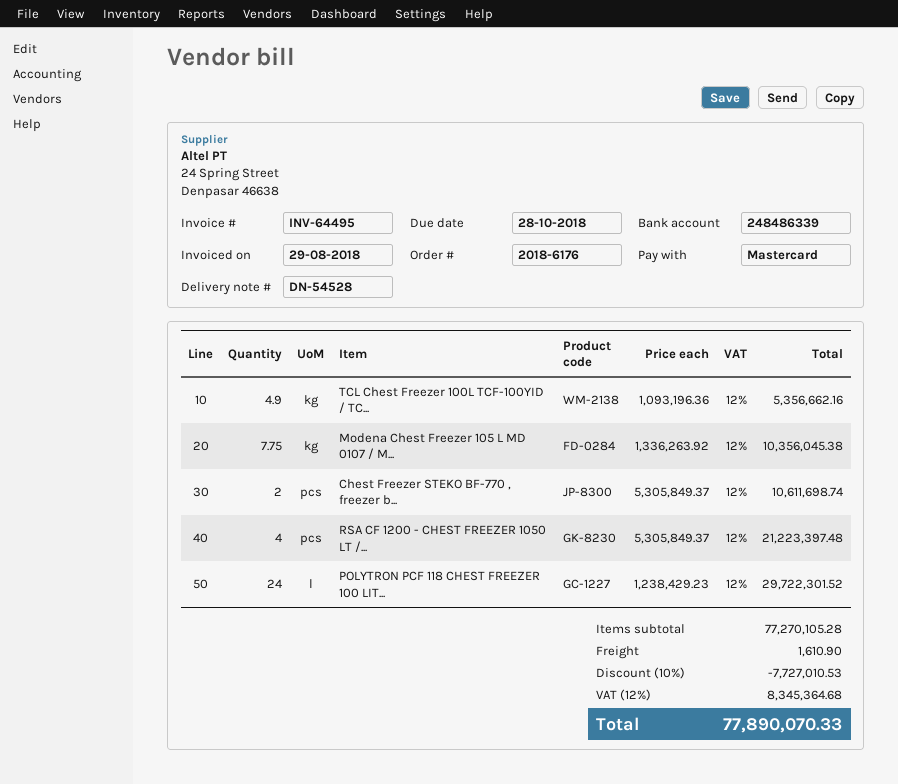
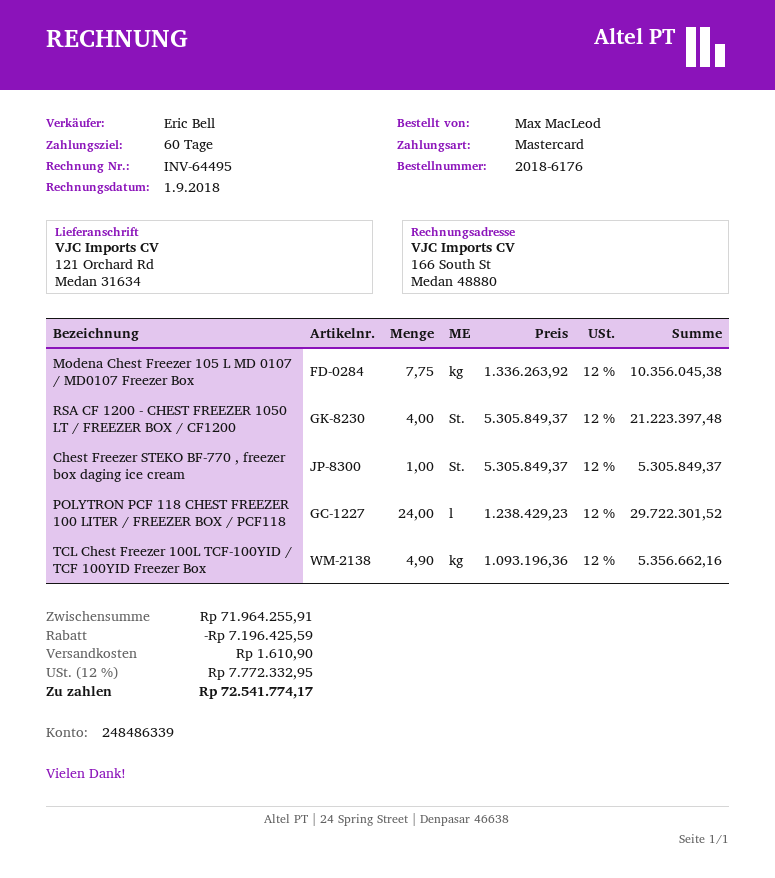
invoice date: 2018-08-29 -> 2018-09-01
Chest Freezer STEKO BF-770 , freezer b...: 2 x 5305849.37 = 10611698.74 -> 1 x 5305849.37 = 5305849.37
subtotal: 77270105.28 -> 71964255.91
discount: 7727010.53 -> 7196425.59
tax: 12% = 8345364.68 -> 12% = 7772332.95
total: 77890070.33 -> 72541774.17

